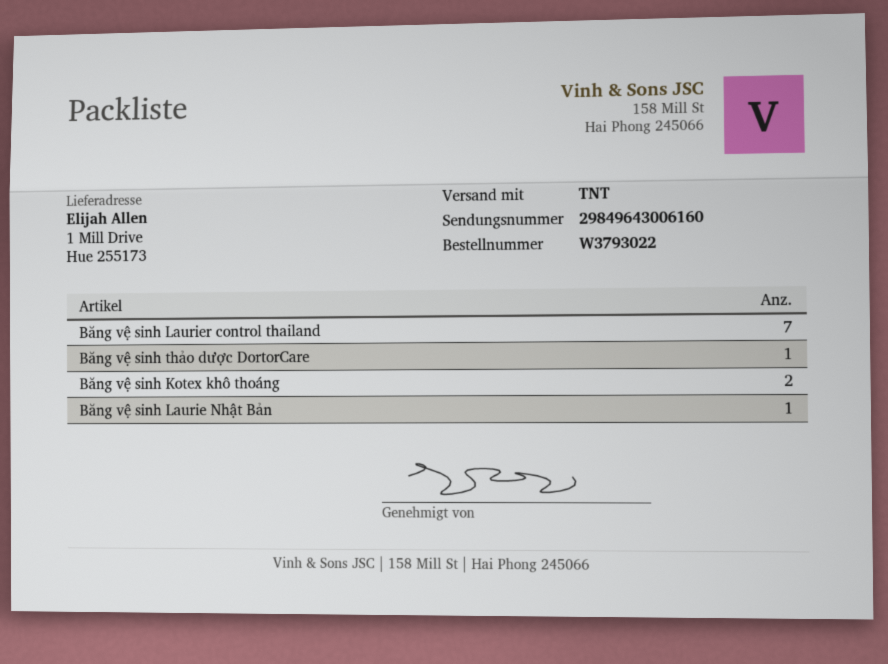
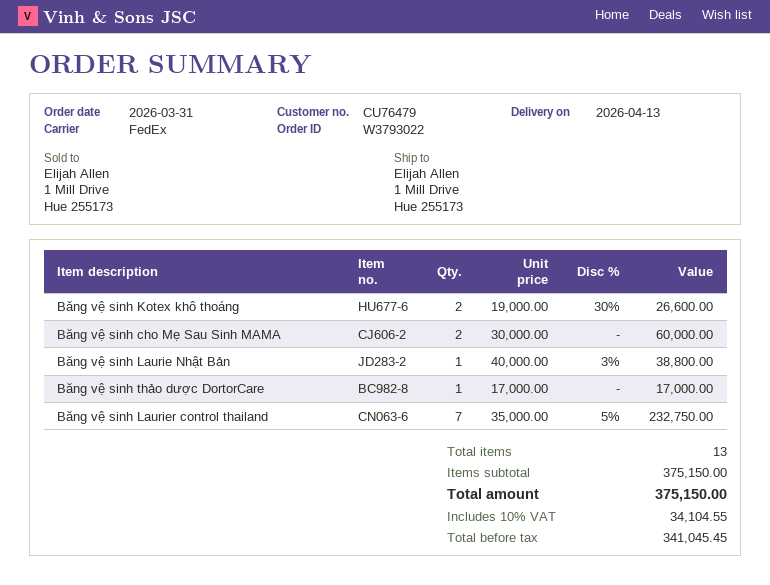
shipping method: TNT -> FedEx
Băng vệ sinh cho Mẹ Sau Sinh MAMA: none -> 2

